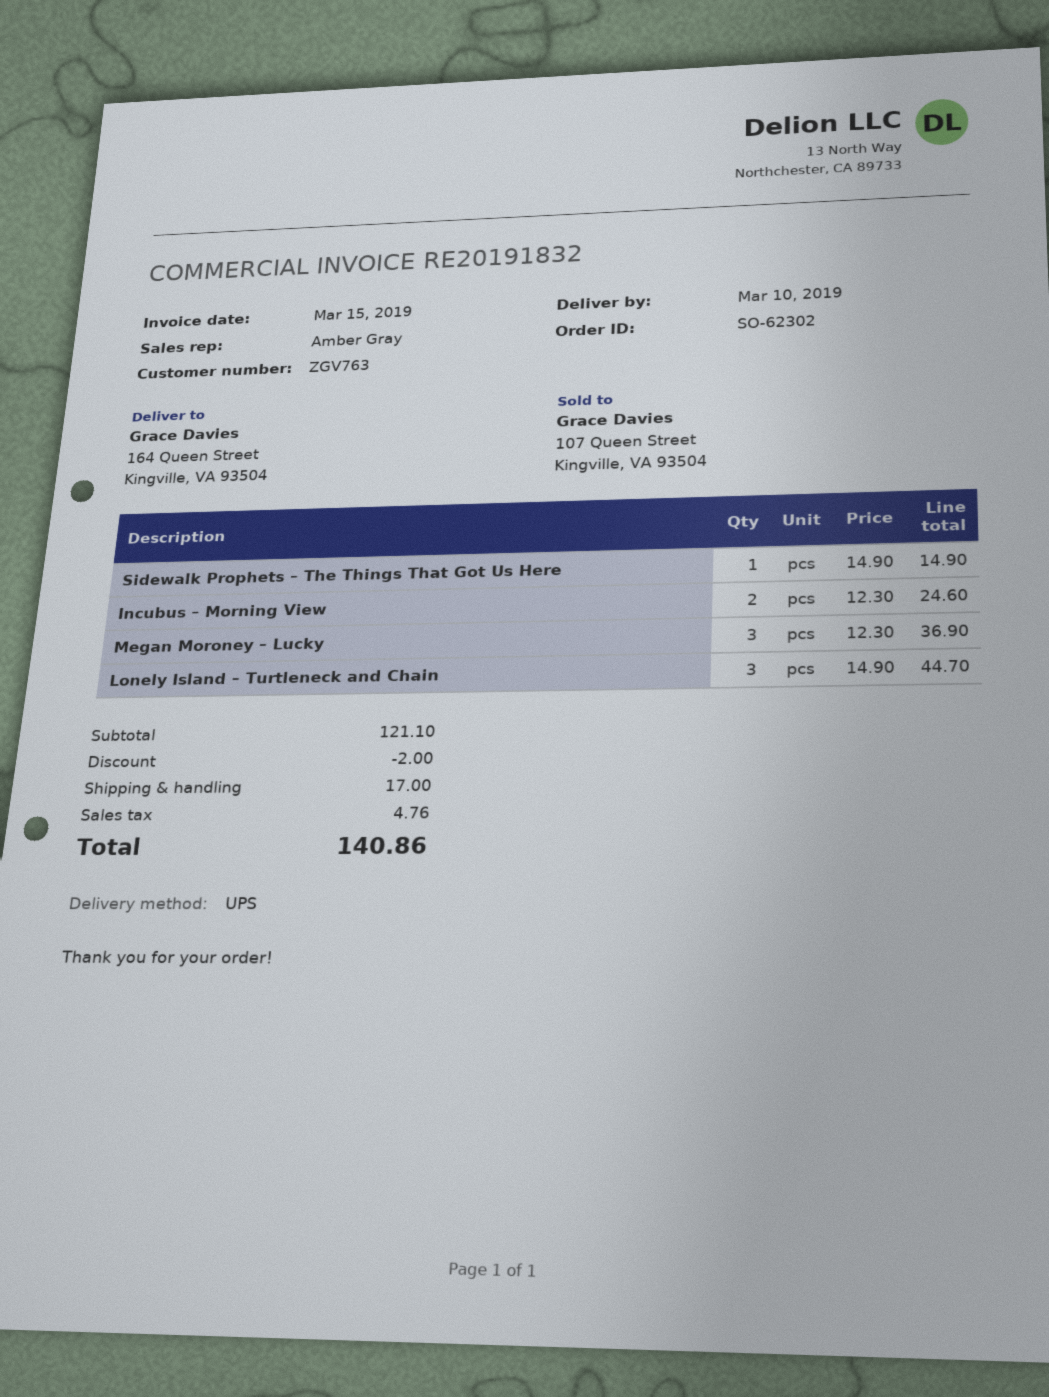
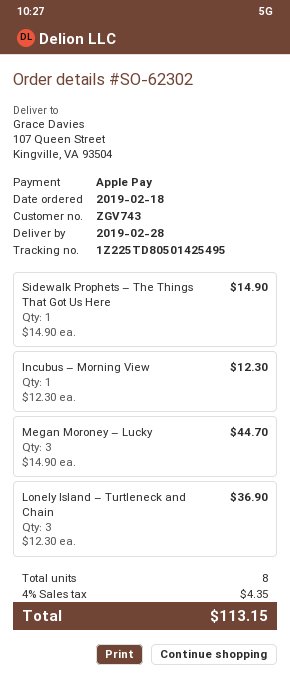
delivery date: 2019-03-10 -> 2019-02-28
customer number: ZGV763 -> ZGV743
ship to: 164 Queen Street, Kingville, VA 93504 -> 107 Queen Street, Kingville, VA 93504
Incubus – Morning View: 2 x 12.30 = 24.60 -> 1 x 12.30 = 12.30
Megan Moroney – Lucky: 3 x 12.30 = 36.90 -> 3 x 14.90 = 44.70
Lonely Island – Turtleneck and Chain: 3 x 14.90 = 44.70 -> 3 x 12.30 = 36.90
discount: 2.00 -> none
shipping: 17.00 -> none
tax: 4.76 -> 4.35
total: 140.86 -> 113.15

